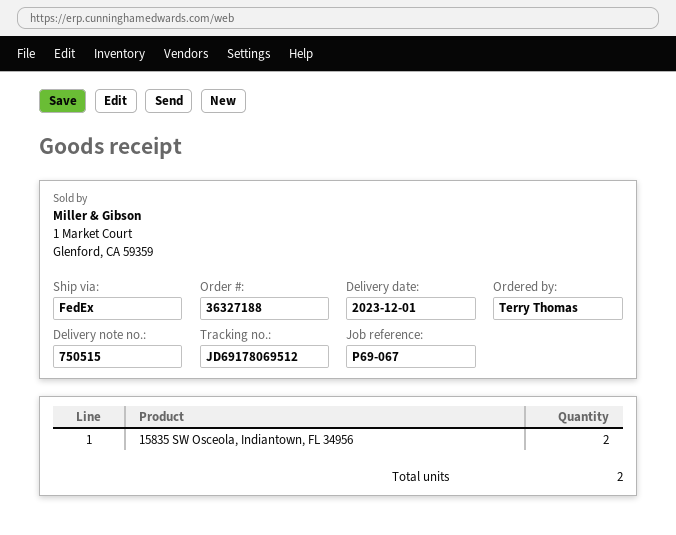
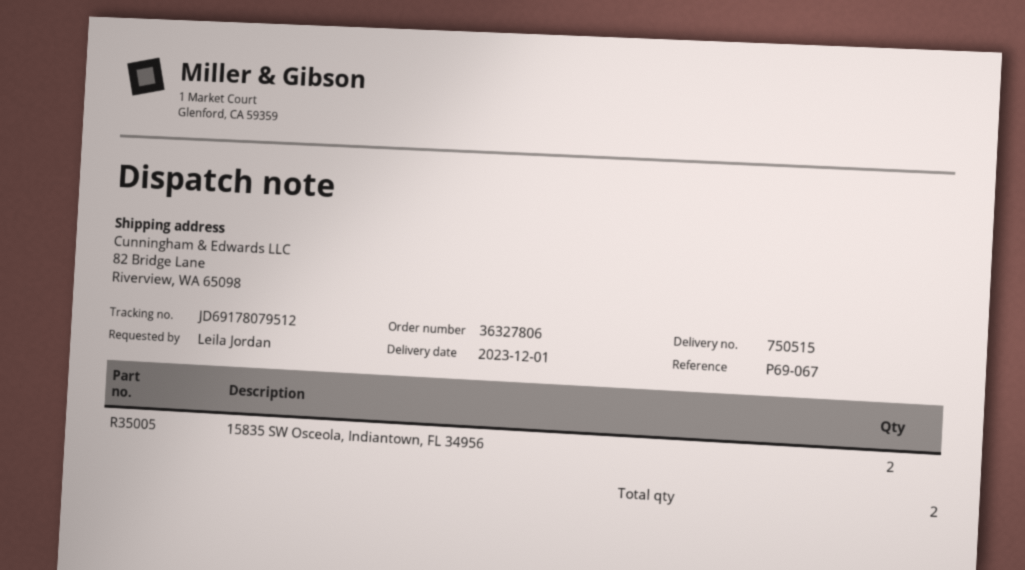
order number: 36327188 -> 36327806
ordered by: Terry Thomas -> Leila Jordan
tracking number: JD69178069512 -> JD69178079512

